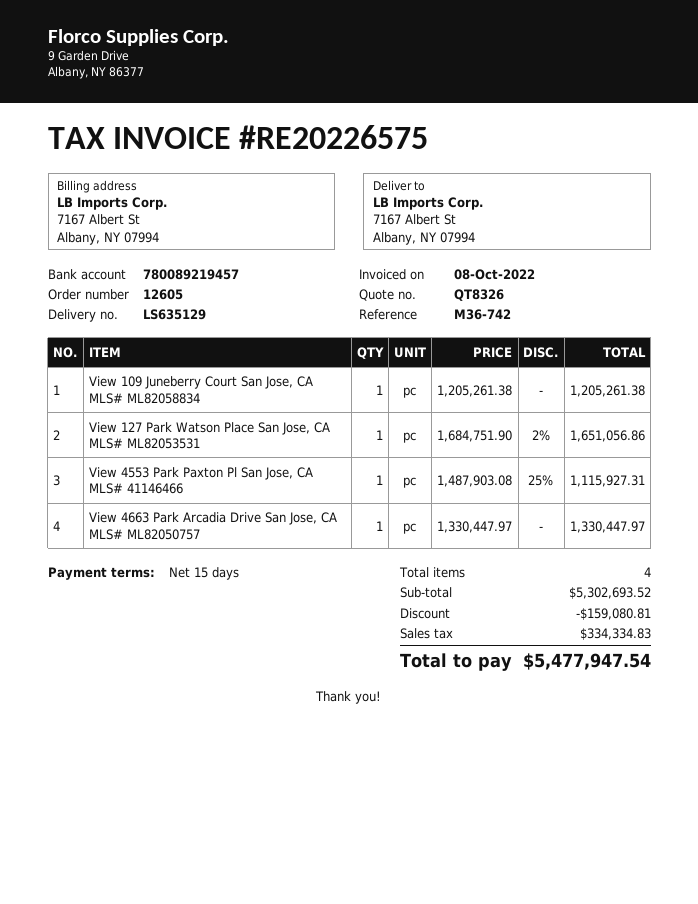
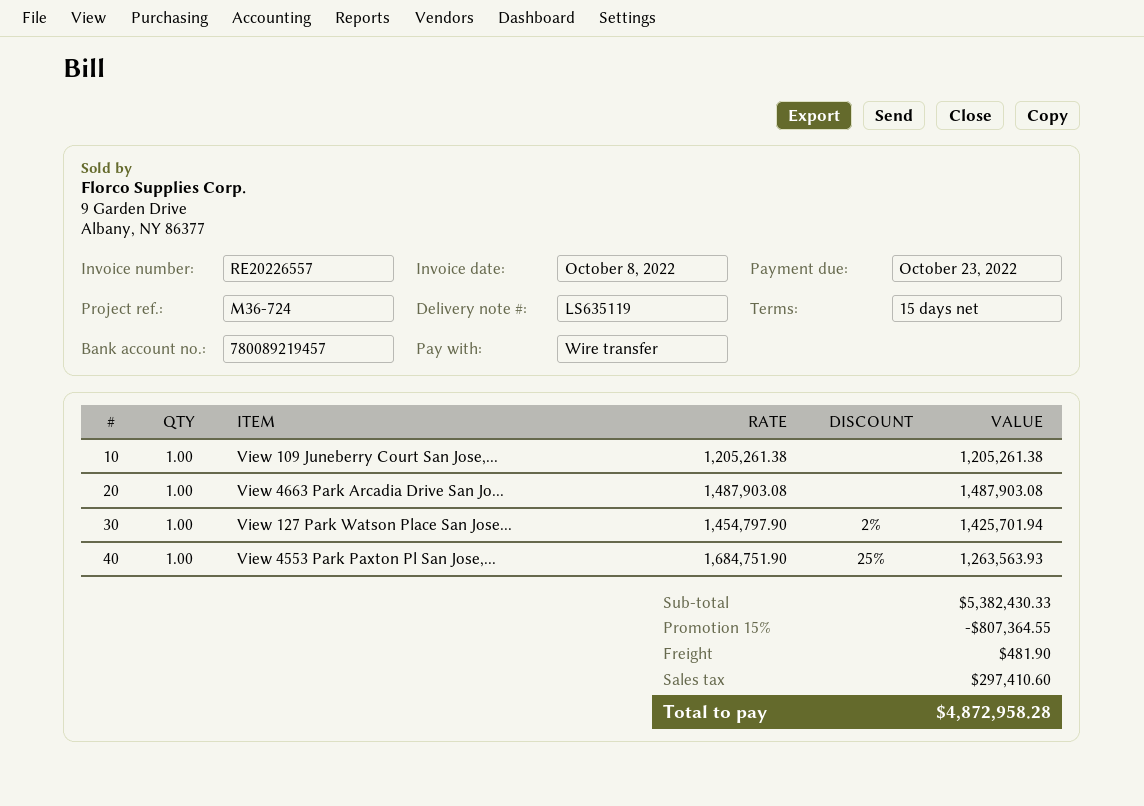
delivery note number: LS635129 -> LS635119
invoice number: RE20226575 -> RE20226557
reference: M36-742 -> M36-724
View 127 Park Watson Place San Jose, CA MLS# ML82053531: 1 x 1684751.90 - 2% = 1651056.86 -> 1 x 1454797.90 - 2% = 1425701.94
View 4553 Park Paxton Pl San Jose, CA MLS# 41146466: 1 x 1487903.08 - 25% = 1115927.31 -> 1 x 1684751.90 - 25% = 1263563.93
View 4663 Park Arcadia Drive San Jose, CA MLS# ML82050757: 1 x 1330447.97 = 1330447.97 -> 1 x 1487903.08 = 1487903.08
subtotal: 5302693.52 -> 5382430.33
discount: 159080.81 -> 807364.55
shipping: none -> 481.90
tax: 334334.83 -> 297410.60
total: 5477947.54 -> 4872958.28

